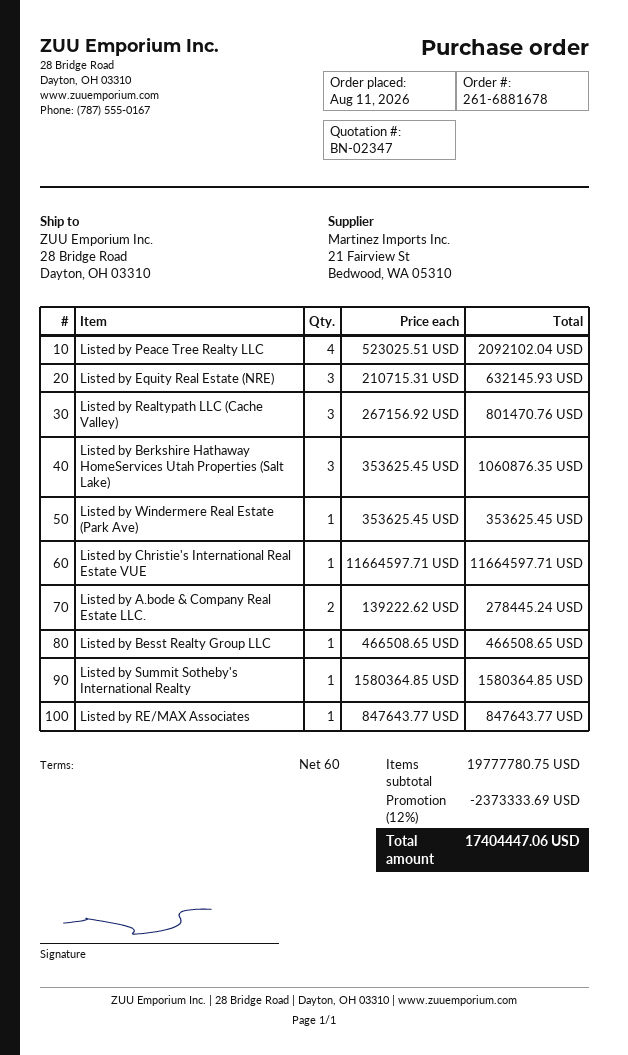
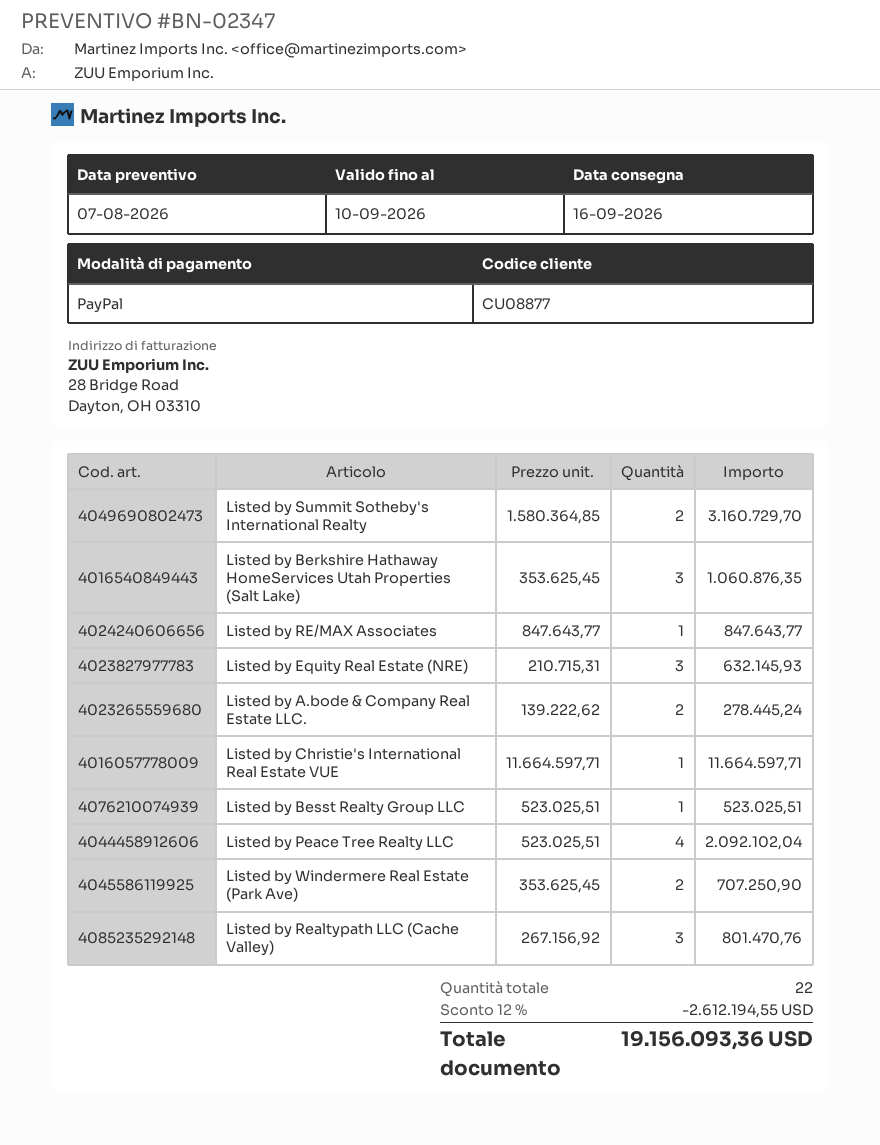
Listed by Windermere Real Estate (Park Ave): 1 x 353625.45 = 353625.45 -> 2 x 353625.45 = 707250.90
Listed by Besst Realty Group LLC: 1 x 466508.65 = 466508.65 -> 1 x 523025.51 = 523025.51
Listed by Summit Sotheby's International Realty: 1 x 1580364.85 = 1580364.85 -> 2 x 1580364.85 = 3160729.70
discount: 12% = 2373333.69 -> 12% = 2612194.55
total: 17404447.06 -> 19156093.36

